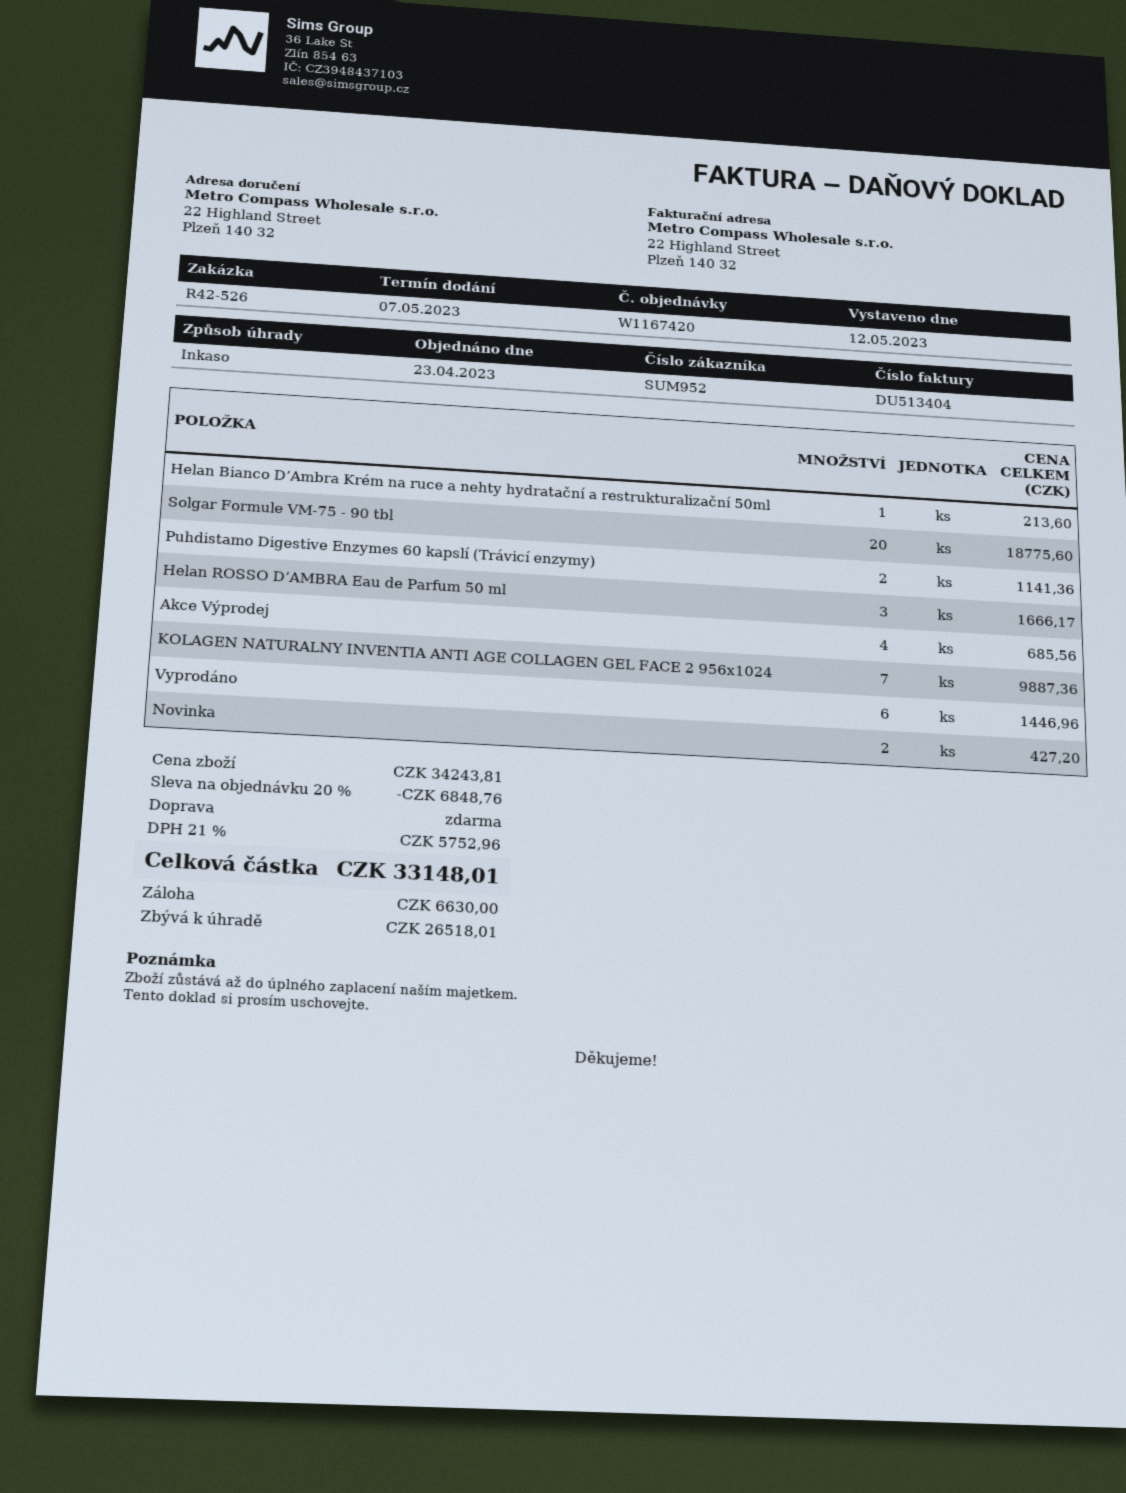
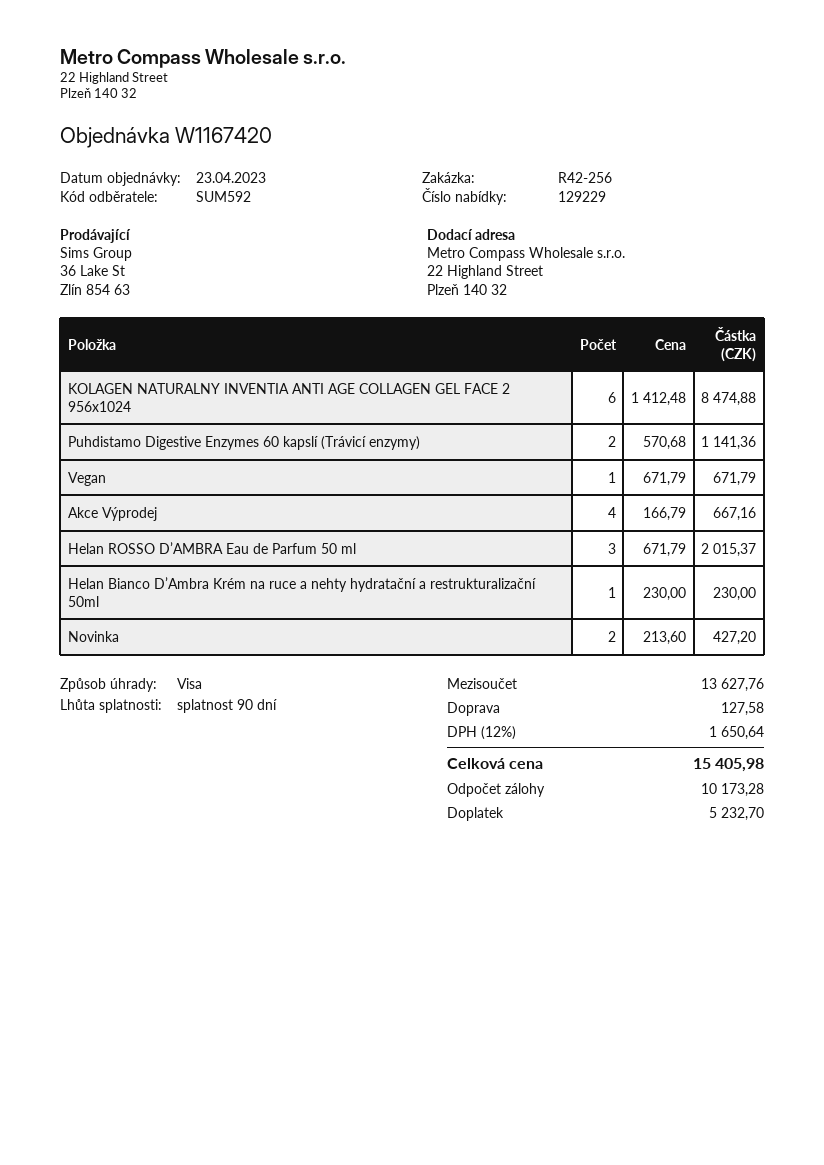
customer number: SUM952 -> SUM592
reference: R42-526 -> R42-256
payment method: direct debit -> Visa
Helan Bianco D’Ambra Krém na ruce a nehty hydratační a restrukturalizační 50ml: 1 for 213.60 -> 1 for 230.00
Solgar Formule VM-75 - 90 tbl: 20 for 18775.60 -> none
Helan ROSSO D’AMBRA Eau de Parfum 50 ml: 3 for 1666.17 -> 3 for 2015.37
Akce Výprodej: 4 for 685.56 -> 4 for 667.16
KOLAGEN NATURALNY INVENTIA ANTI AGE COLLAGEN GEL FACE 2 956x1024: 7 for 9887.36 -> 6 for 8474.88
Vyprodáno: 6 for 1446.96 -> none
Vegan: none -> 1 for 671.79
subtotal: 34243.81 -> 13627.76
discount: 20% = 6848.76 -> none
shipping: 0.00 -> 127.58
tax: 21% = 5752.96 -> 12% = 1650.64
total: 33148.01 -> 15405.98
deposit: 6630.00 -> 10173.28
balance: 26518.01 -> 5232.70

